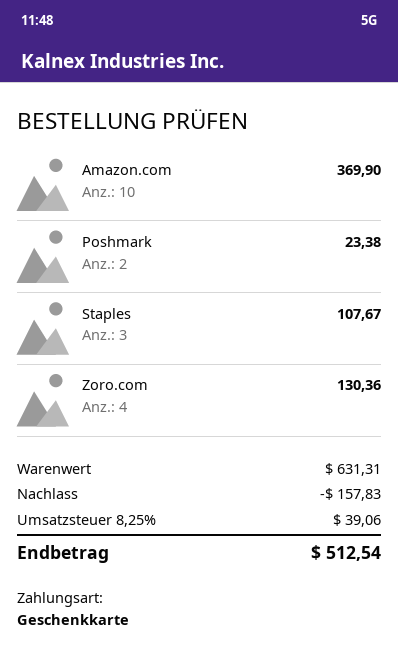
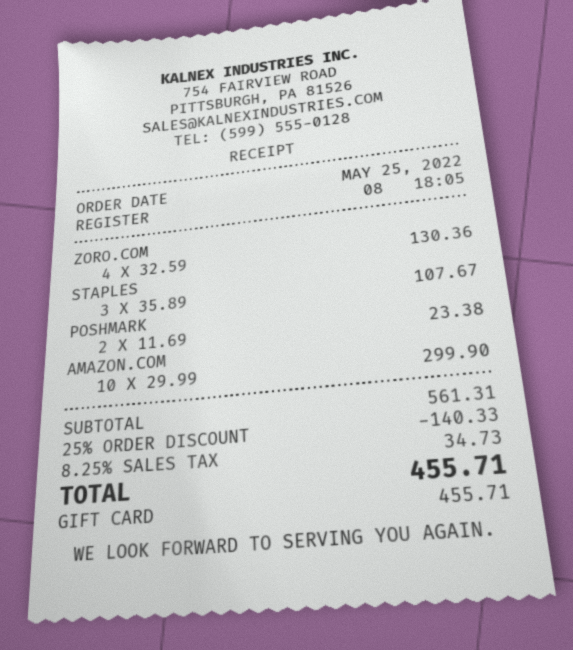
Amazon.com: 10 for 369.90 -> 10 for 299.90
subtotal: 631.31 -> 561.31
discount: 157.83 -> 140.33
tax: 8.25% = 39.06 -> 8.25% = 34.73
total: 512.54 -> 455.71

